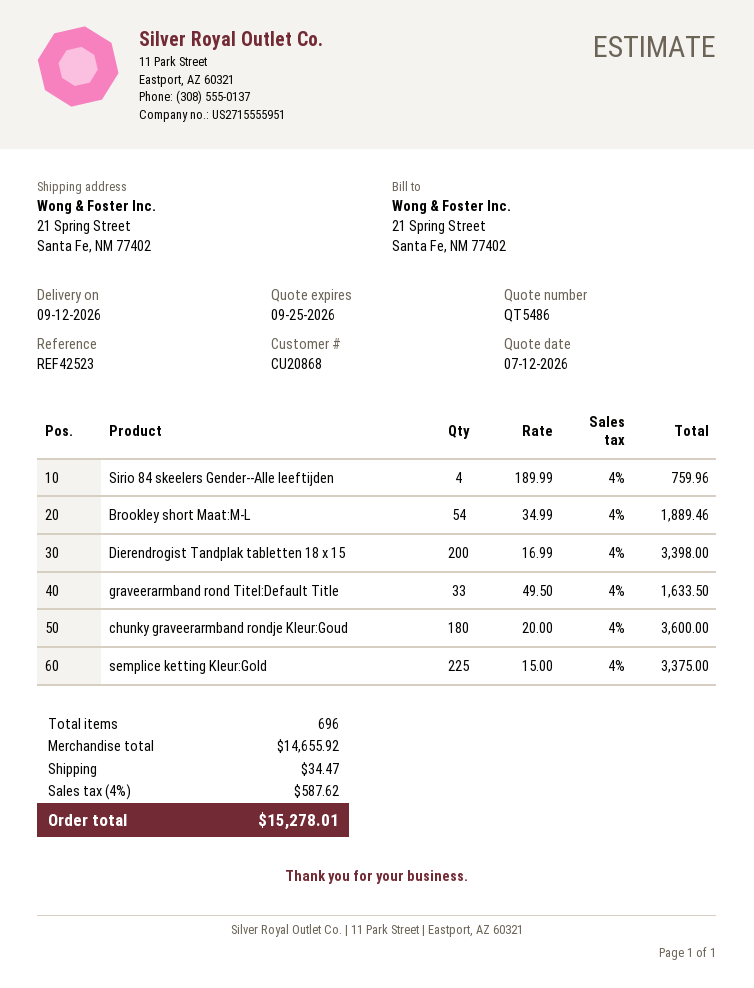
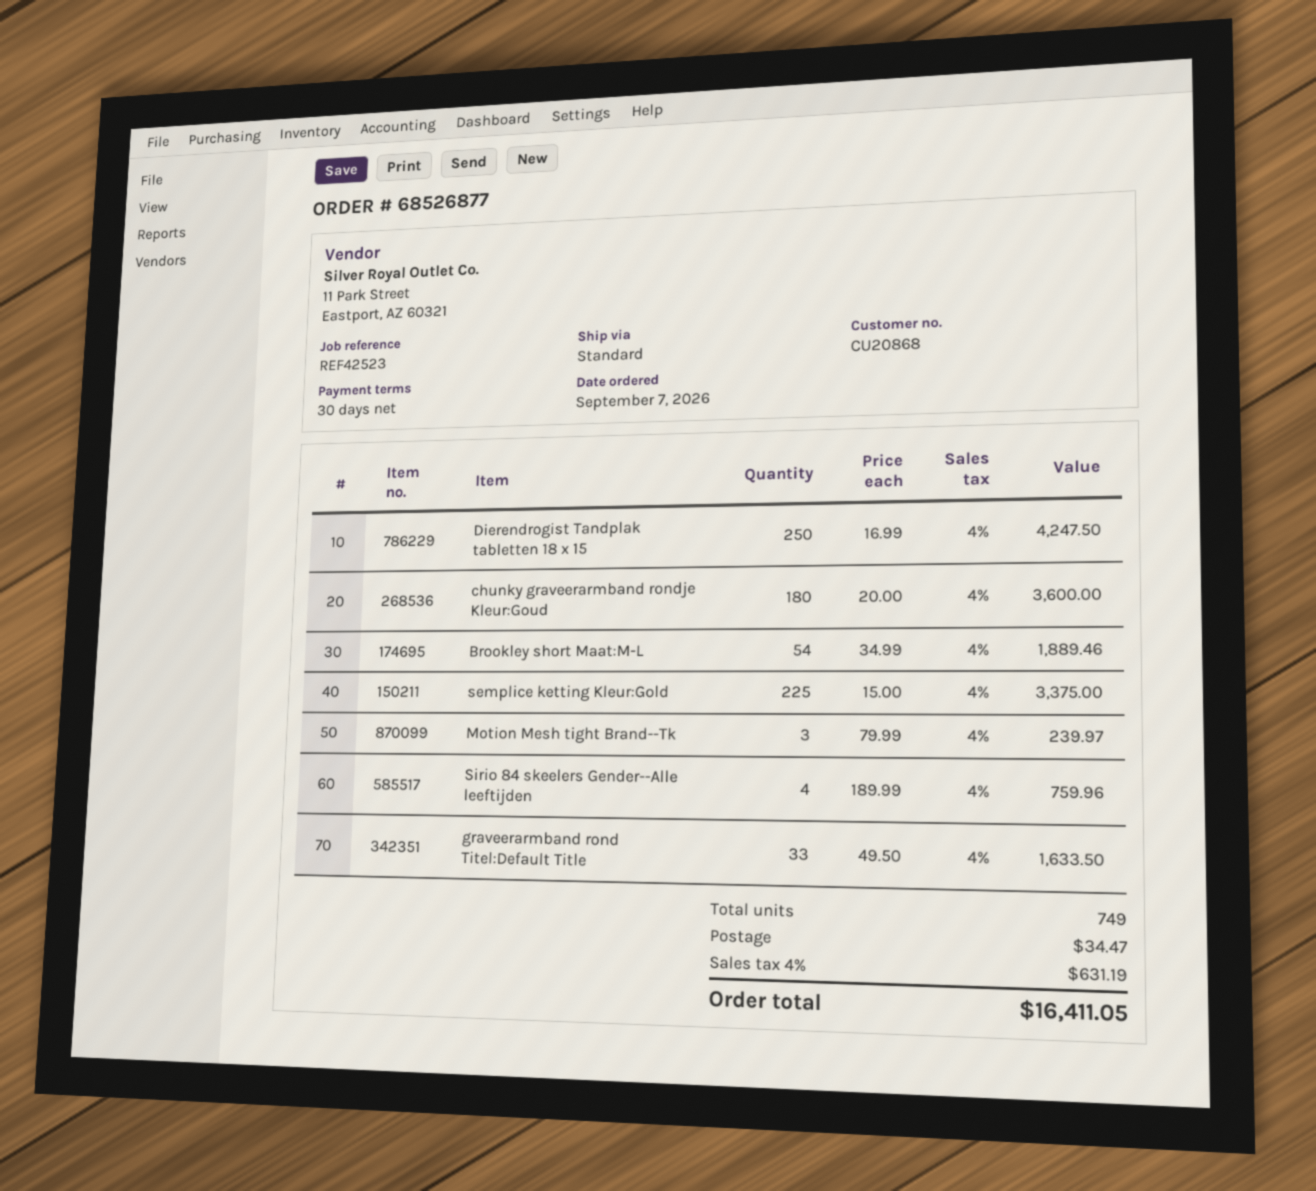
Dierendrogist Tandplak tabletten 18 x 15: 200 x 16.99 = 3398.00 -> 250 x 16.99 = 4247.50
Motion Mesh tight Brand--Tk: none -> 3 x 79.99 = 239.97
total quantity: 696 -> 749
tax: 4% = 587.62 -> 4% = 631.19
total: 15278.01 -> 16411.05

